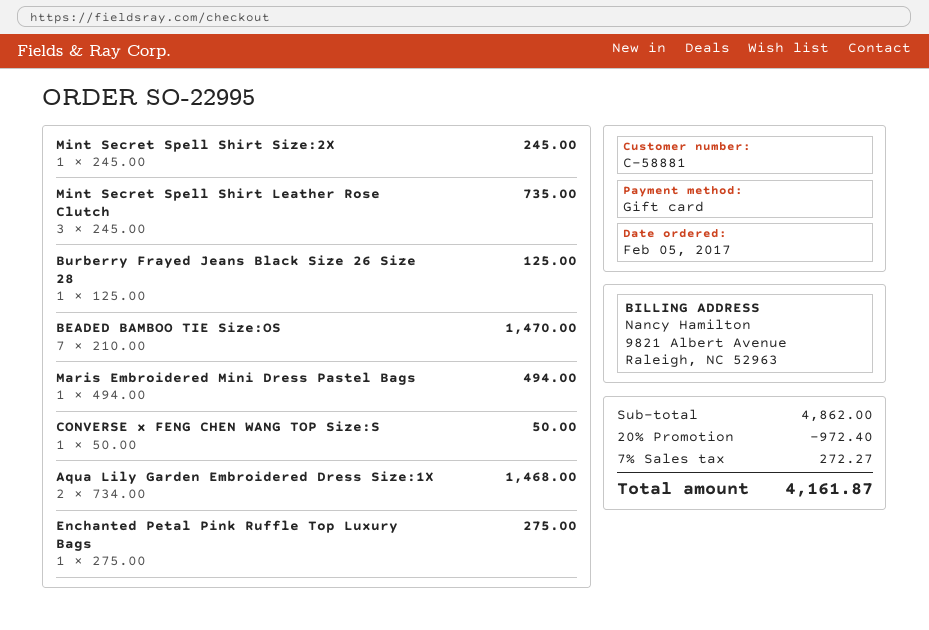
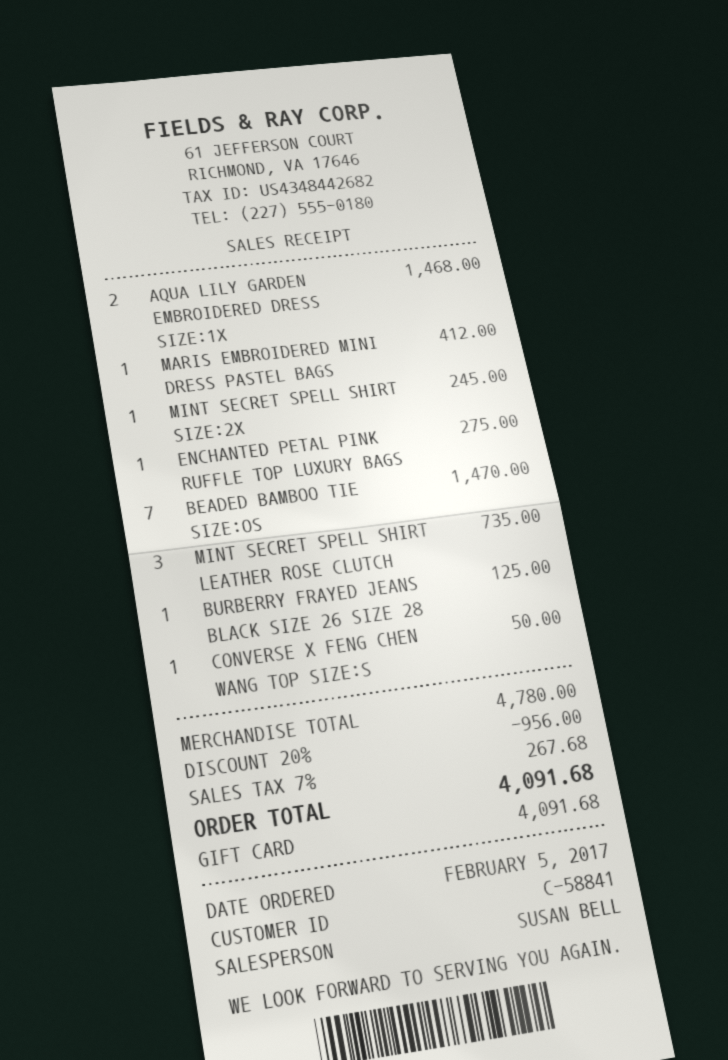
customer number: C-58881 -> C-58841
Maris Embroidered Mini Dress Pastel Bags: 1 for 494.00 -> 1 for 412.00
subtotal: 4862.00 -> 4780.00
discount: 20% = 972.40 -> 20% = 956.00
tax: 7% = 272.27 -> 7% = 267.68
total: 4161.87 -> 4091.68

